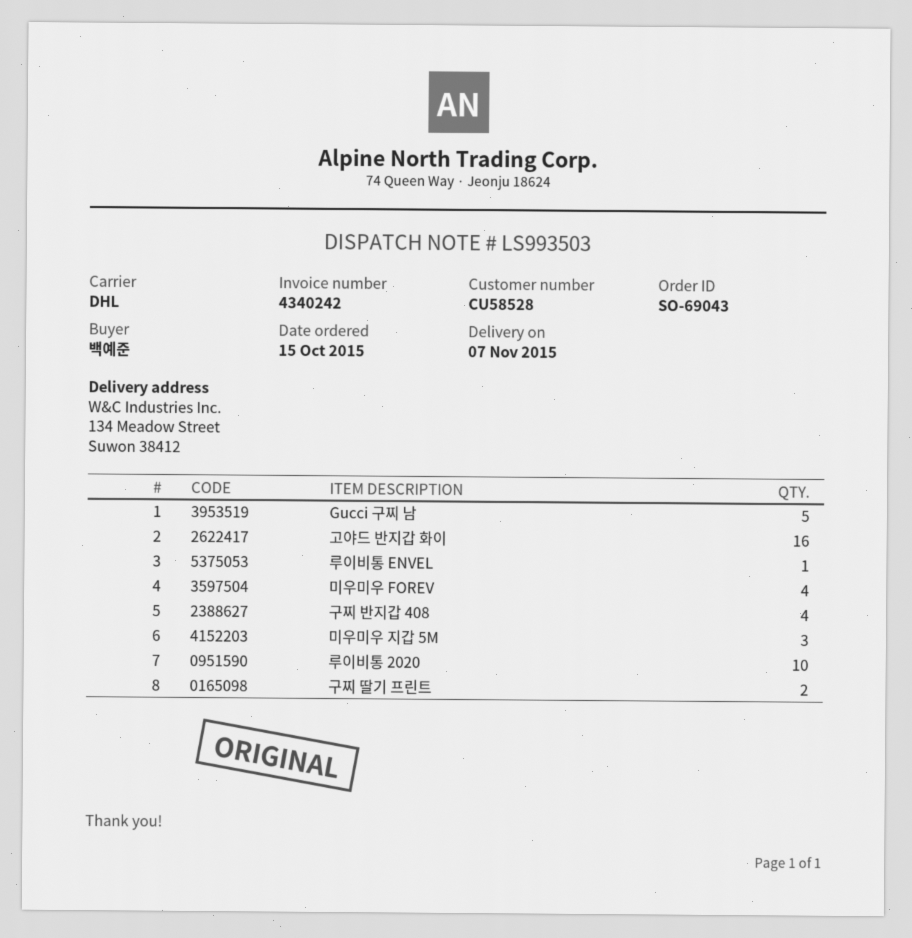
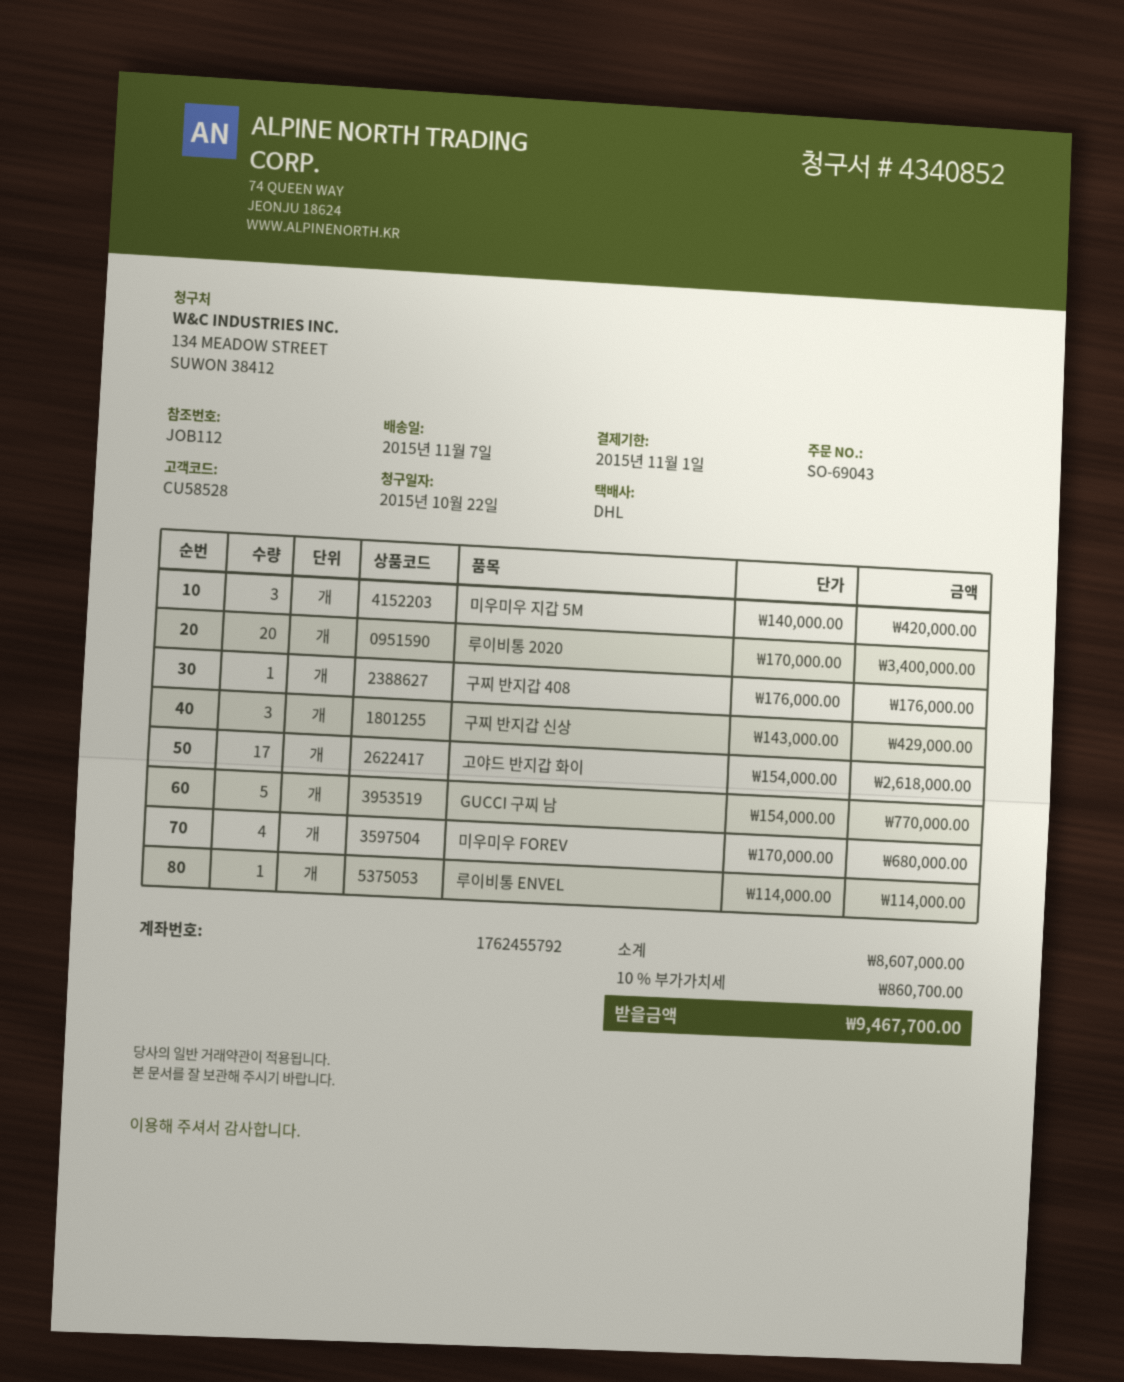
invoice number: 4340242 -> 4340852
고야드 반지갑 화이: 16 -> 17
구찌 반지갑 408: 4 -> 1
루이비통 2020: 10 -> 20
구찌 딸기 프린트: 2 -> none
구찌 반지갑 신상: none -> 3

